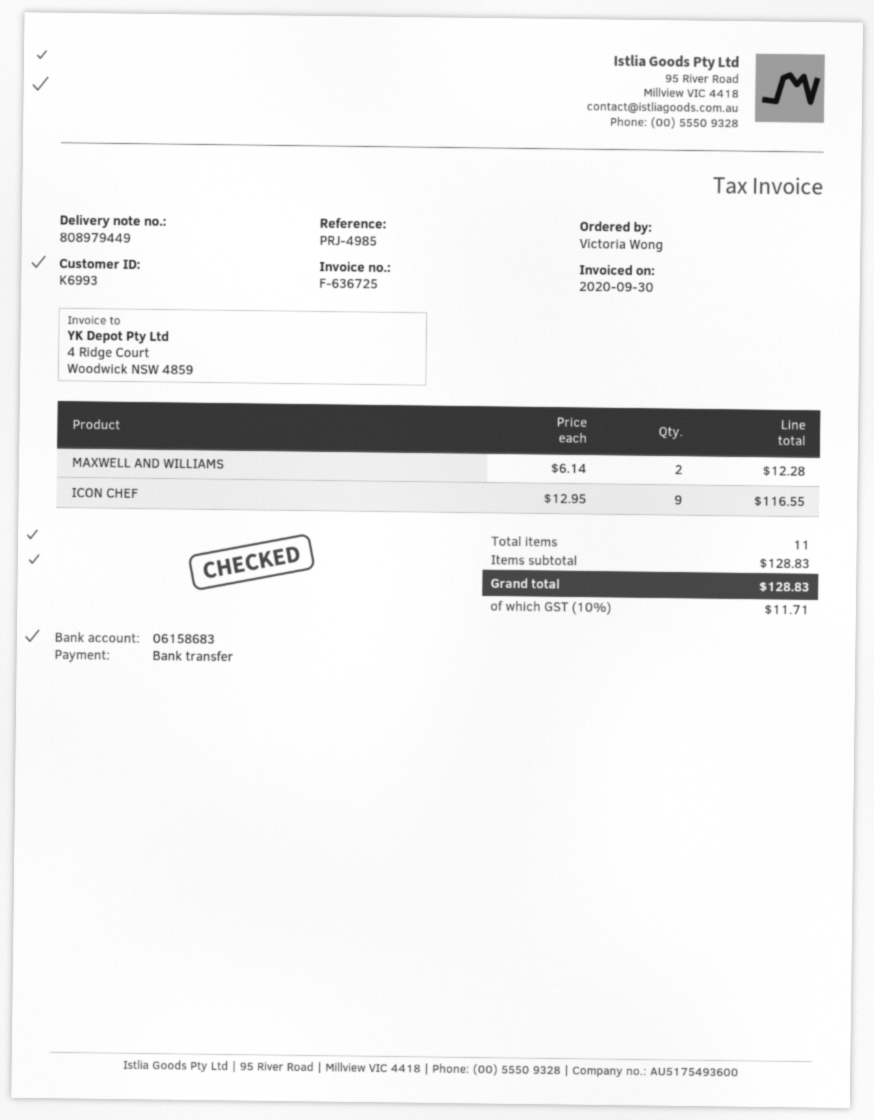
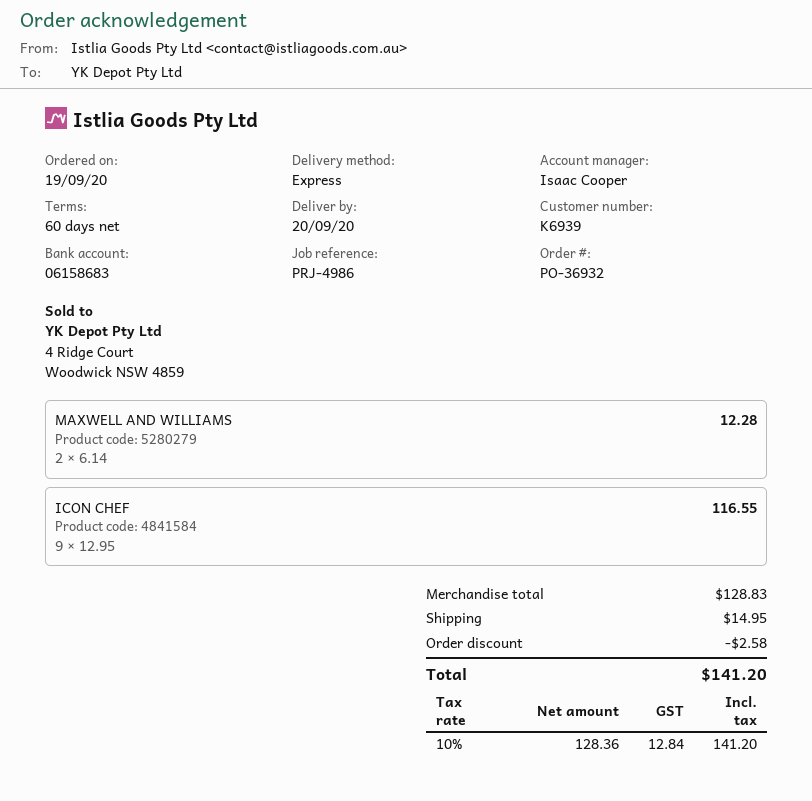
customer number: K6993 -> K6939
reference: PRJ-4985 -> PRJ-4986
discount: none -> 2.58
shipping: none -> 14.95
tax: 10% = 11.71 -> 10% = 12.84
total: 128.83 -> 141.20

